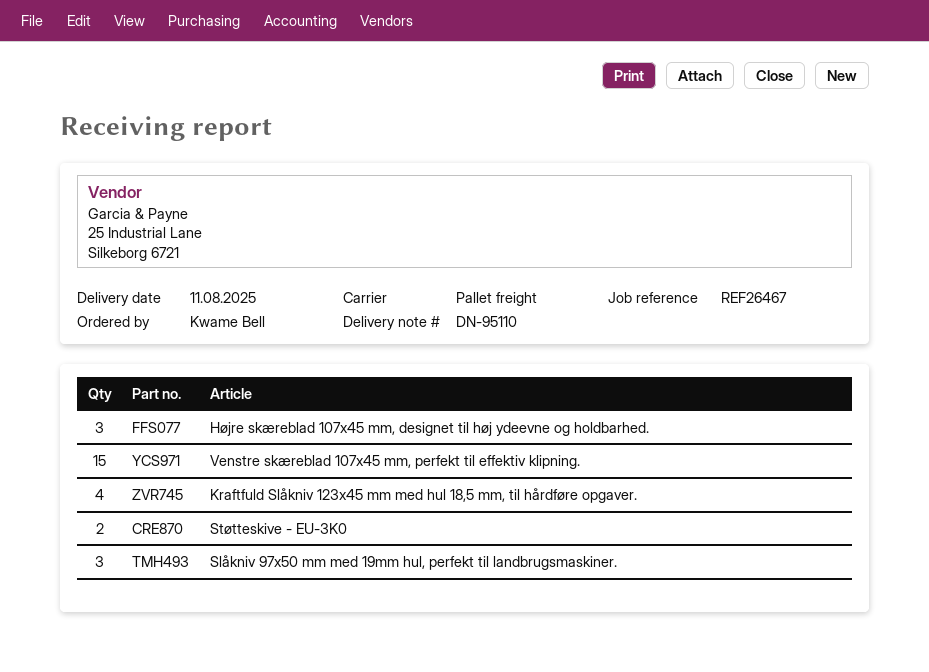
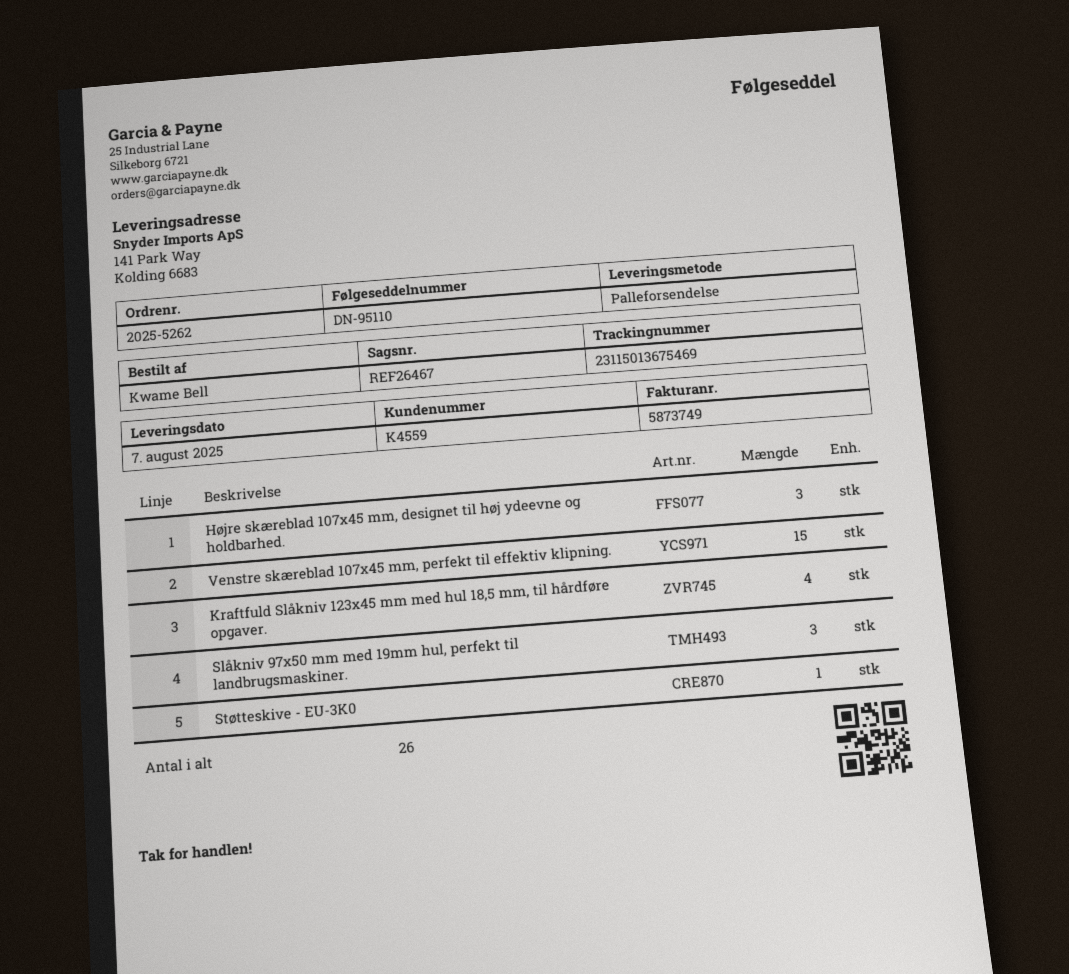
delivery date: 2025-08-11 -> 2025-08-07
Støtteskive - EU-3K0: 2 -> 1

